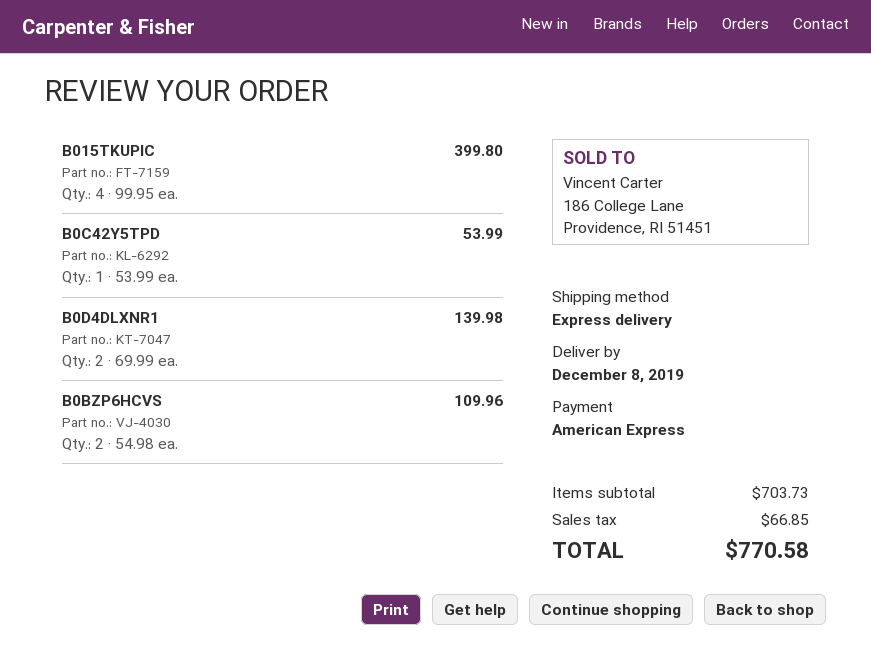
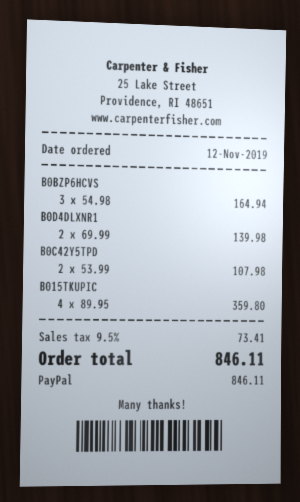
payment method: American Express -> PayPal
B015TKUPIC: 4 x 99.95 = 399.80 -> 4 x 89.95 = 359.80
B0C42Y5TPD: 1 x 53.99 = 53.99 -> 2 x 53.99 = 107.98
B0BZP6HCVS: 2 x 54.98 = 109.96 -> 3 x 54.98 = 164.94
tax: 66.85 -> 73.41
total: 770.58 -> 846.11

